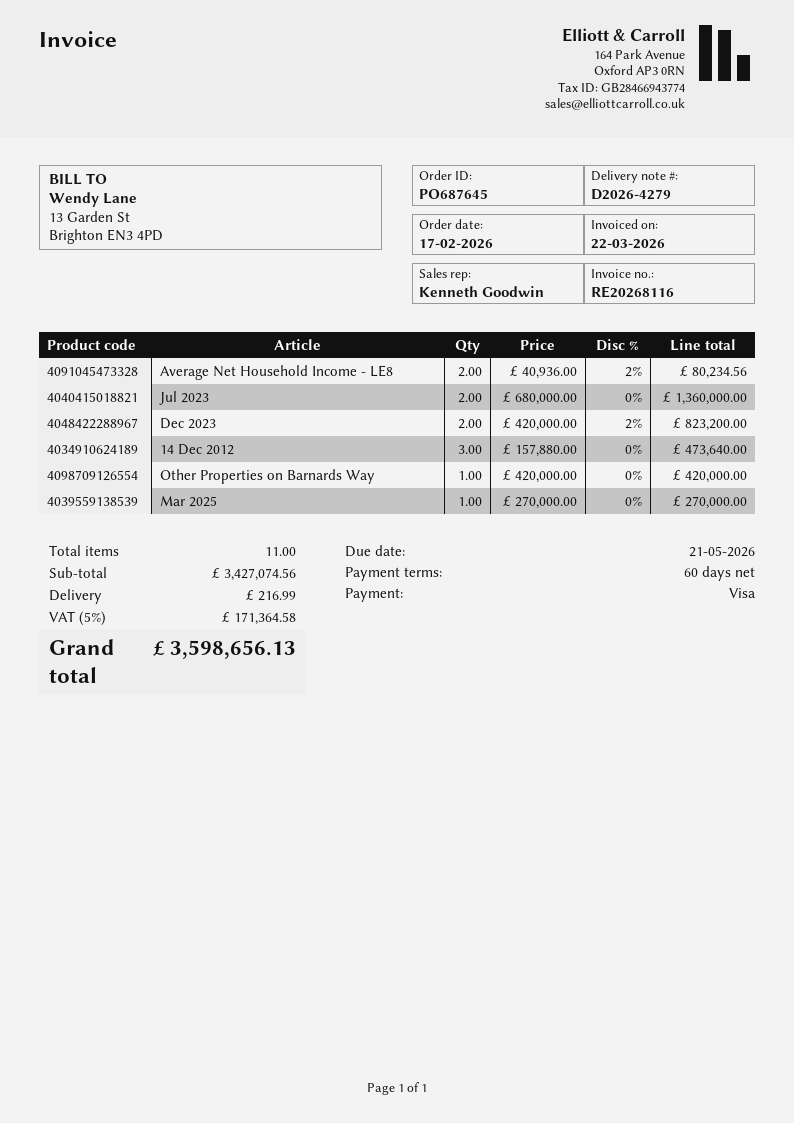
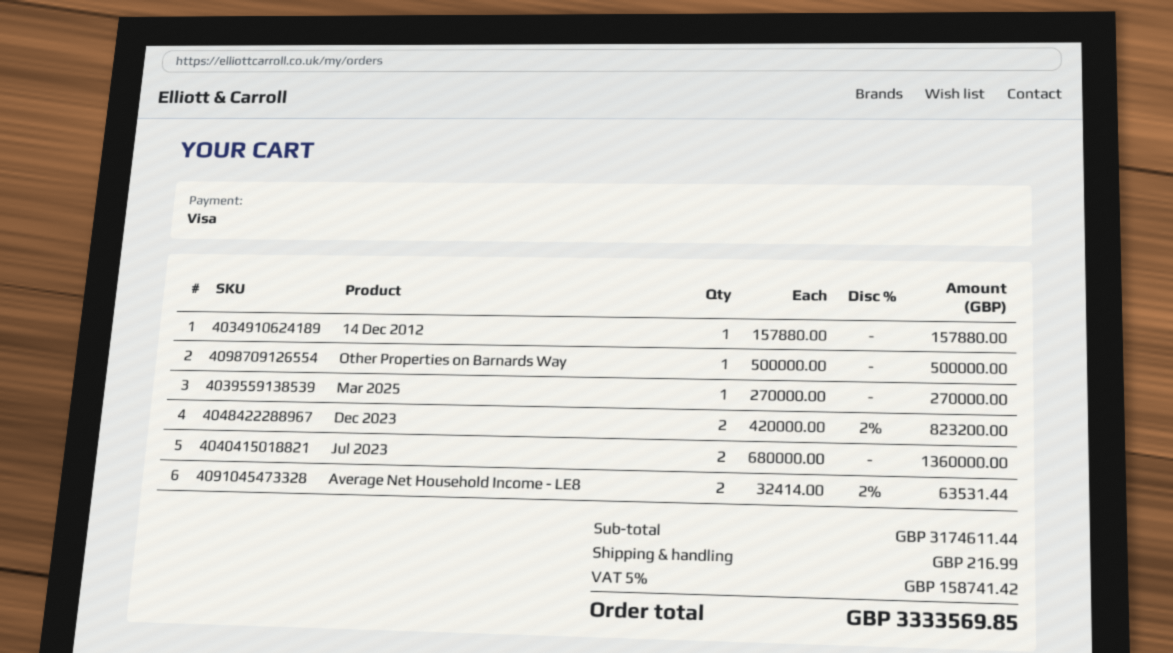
Average Net Household Income - LE8: 2 x 40936.00 - 2% = 80234.56 -> 2 x 32414.00 - 2% = 63531.44
14 Dec 2012: 3 x 157880.00 = 473640.00 -> 1 x 157880.00 = 157880.00
Other Properties on Barnards Way: 1 x 420000.00 = 420000.00 -> 1 x 500000.00 = 500000.00
subtotal: 3427074.56 -> 3174611.44
tax: 5% = 171364.58 -> 5% = 158741.42
total: 3598656.13 -> 3333569.85

